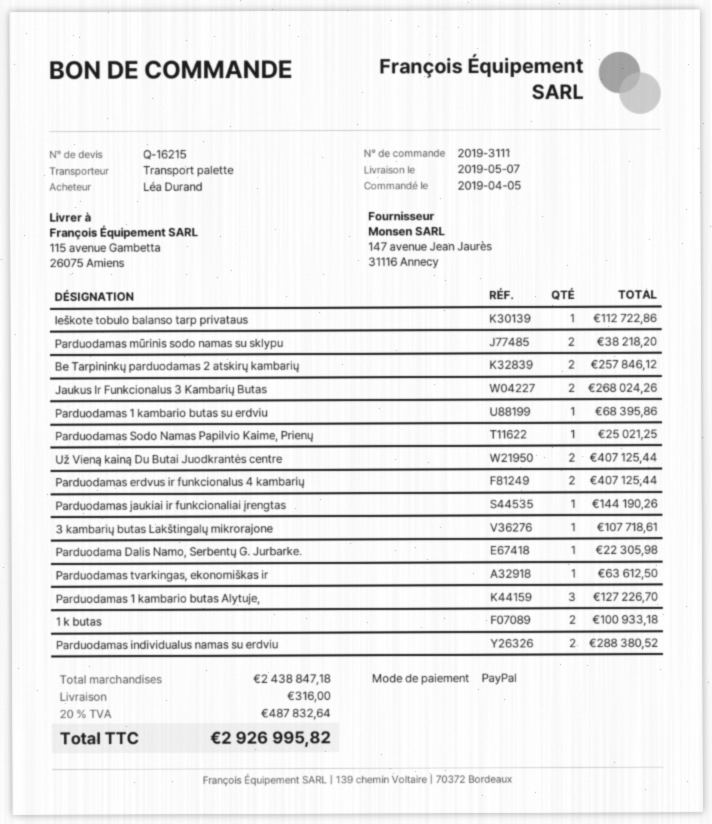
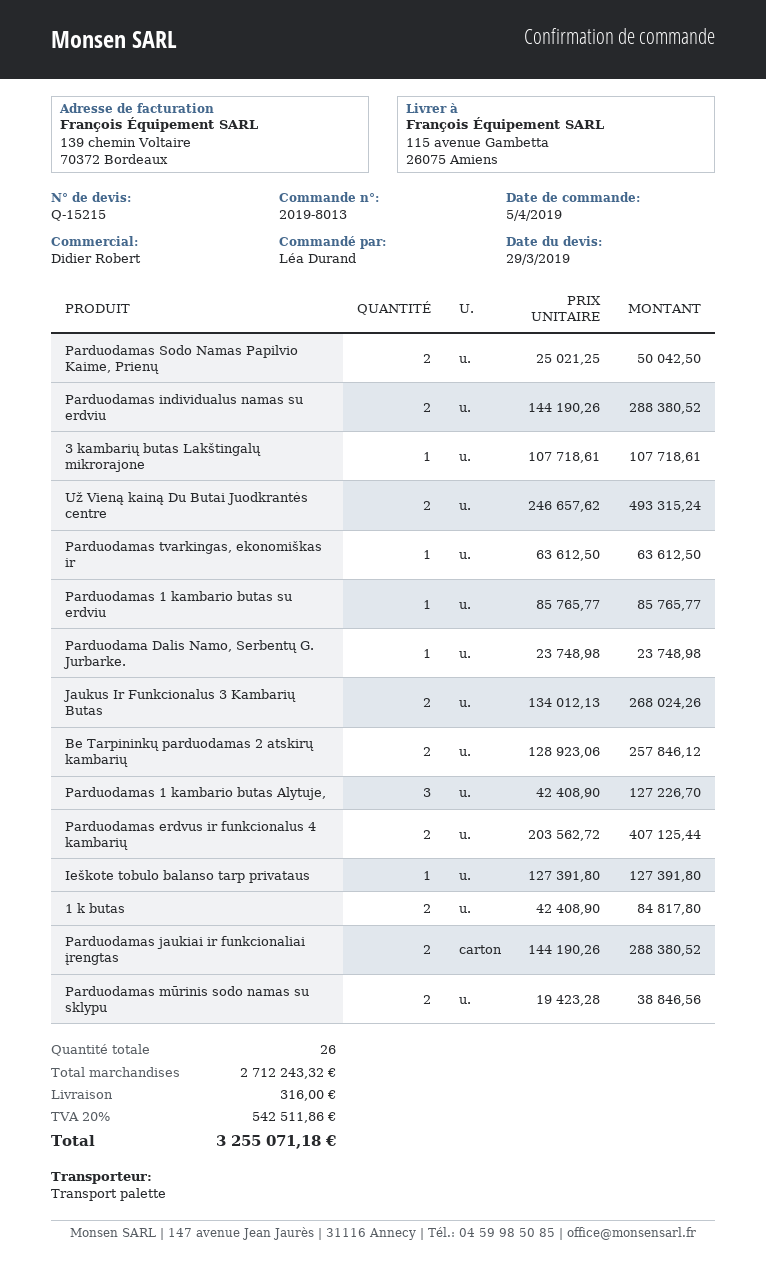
quote number: Q-16215 -> Q-15215
order number: 2019-3111 -> 2019-8013
Ieškote tobulo balanso tarp privataus: 1 for 112722.86 -> 1 for 127391.80
Parduodamas mūrinis sodo namas su sklypu: 2 for 38218.20 -> 2 for 38846.56
Parduodamas 1 kambario butas su erdviu: 1 for 68395.86 -> 1 for 85765.77
Parduodamas Sodo Namas Papilvio Kaime, Prienų: 1 for 25021.25 -> 2 for 50042.50
Už Vieną kainą Du Butai Juodkrantės centre: 2 for 407125.44 -> 2 for 493315.24
Parduodamas jaukiai ir funkcionaliai įrengtas: 1 for 144190.26 -> 2 for 288380.52
Parduodama Dalis Namo, Serbentų G. Jurbarke.: 1 for 22305.98 -> 1 for 23748.98
1 k butas: 2 for 100933.18 -> 2 for 84817.80
subtotal: 2438847.18 -> 2712243.32
tax: 20% = 487832.64 -> 20% = 542511.86
total: 2926995.82 -> 3255071.18

